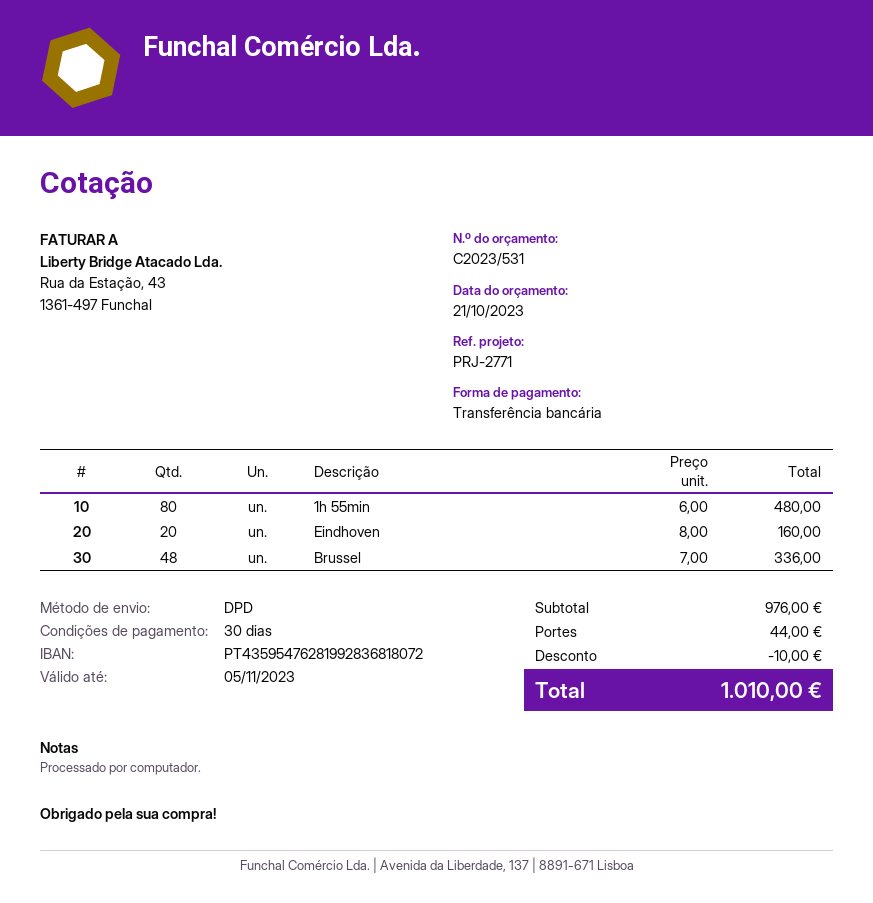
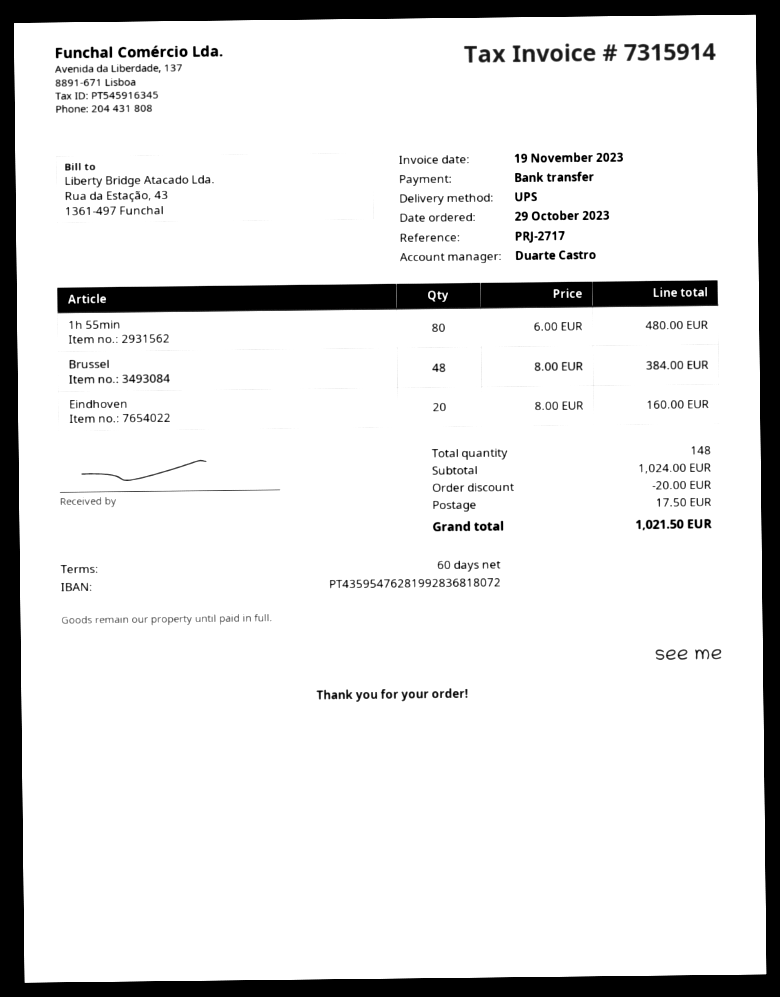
payment terms: 30 days -> 60 days
reference: PRJ-2771 -> PRJ-2717
shipping method: DPD -> UPS
Brussel: 48 x 7.00 = 336.00 -> 48 x 8.00 = 384.00
subtotal: 976.00 -> 1024.00
discount: 10.00 -> 20.00
shipping: 44.00 -> 17.50
total: 1010.00 -> 1021.50

